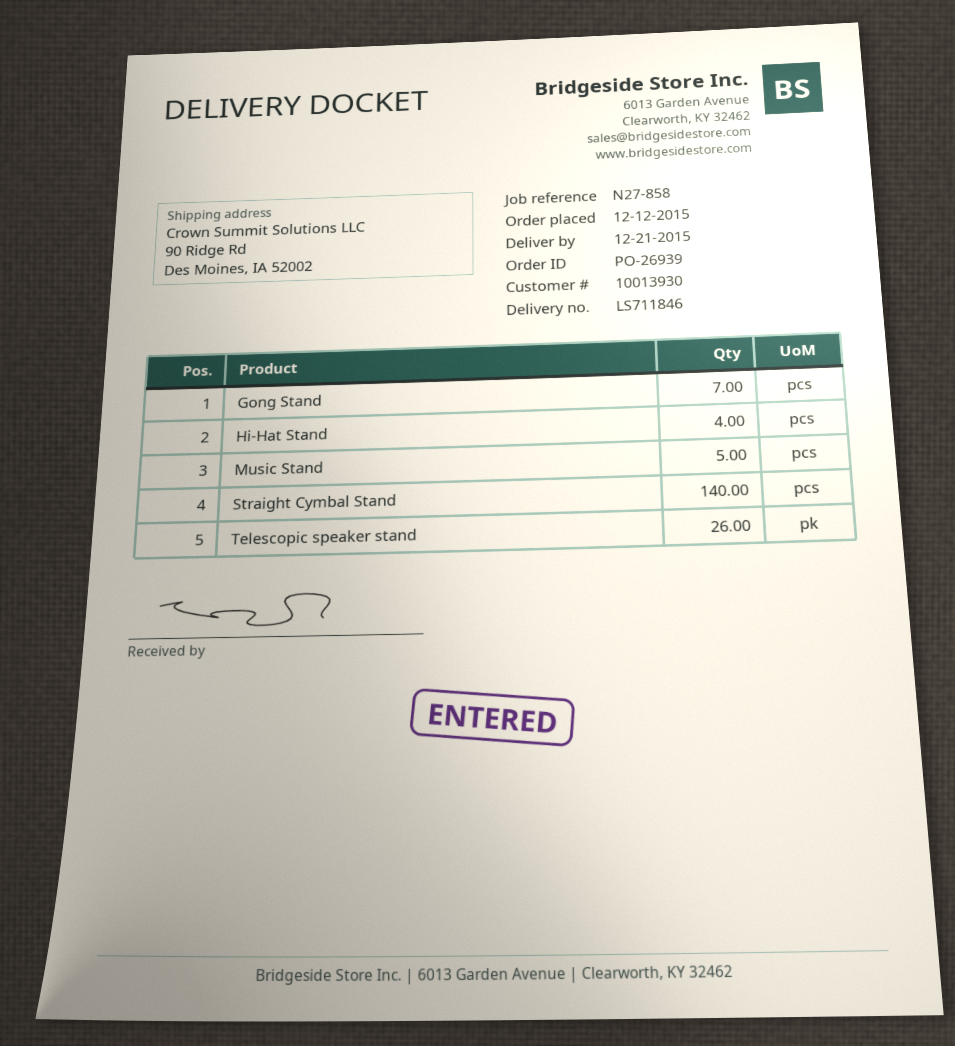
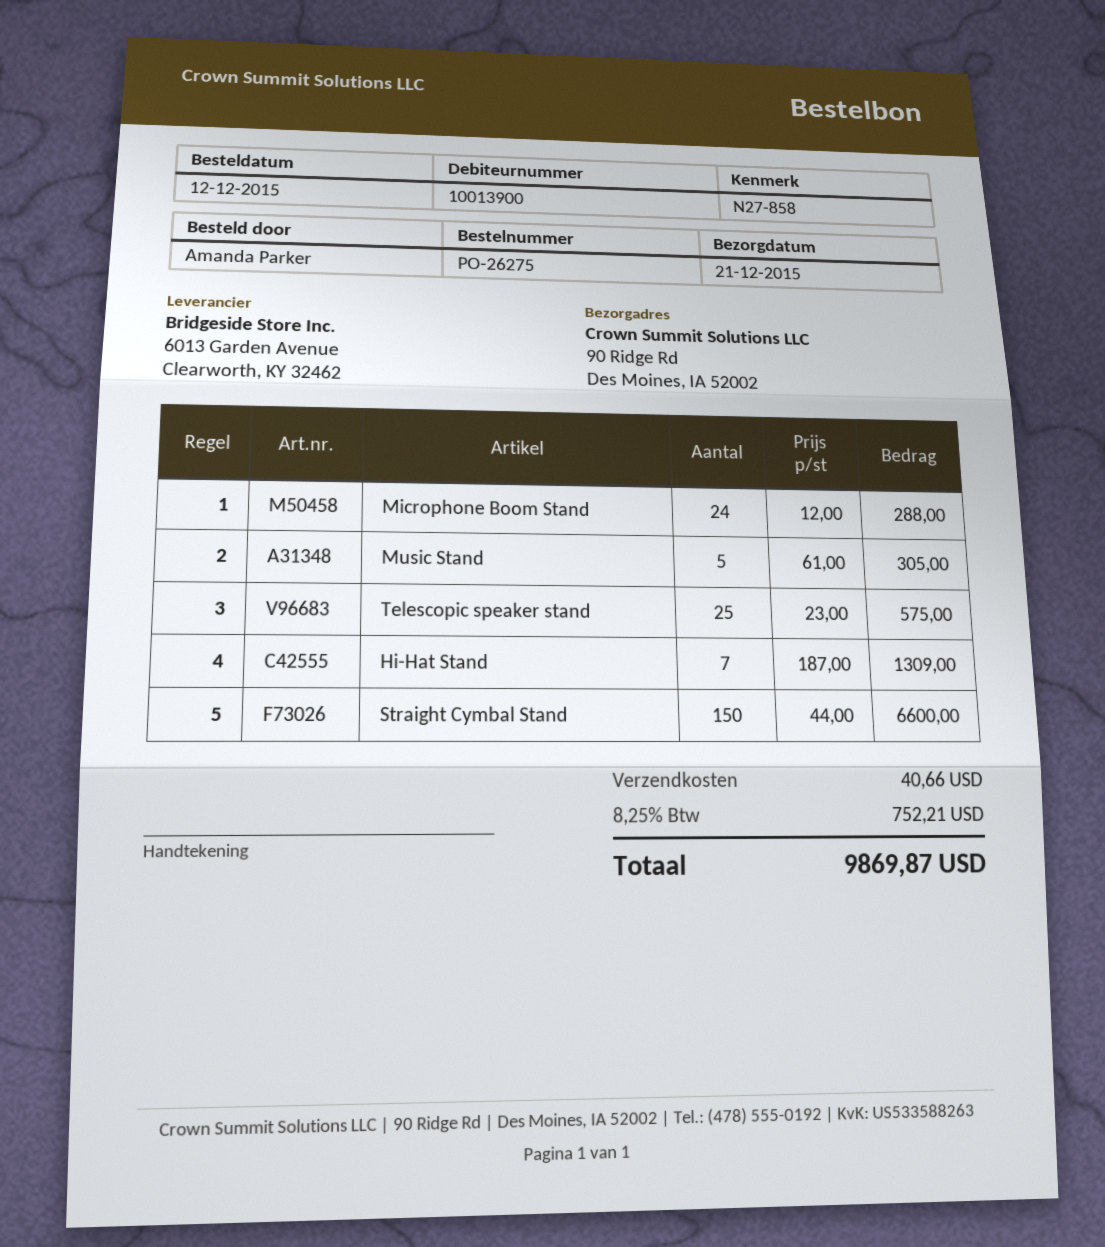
order number: PO-26939 -> PO-26275
customer number: 10013930 -> 10013900
Gong Stand: 7 -> none
Hi-Hat Stand: 4 -> 7
Straight Cymbal Stand: 140 -> 150
Telescopic speaker stand: 26 -> 25
Microphone Boom Stand: none -> 24

